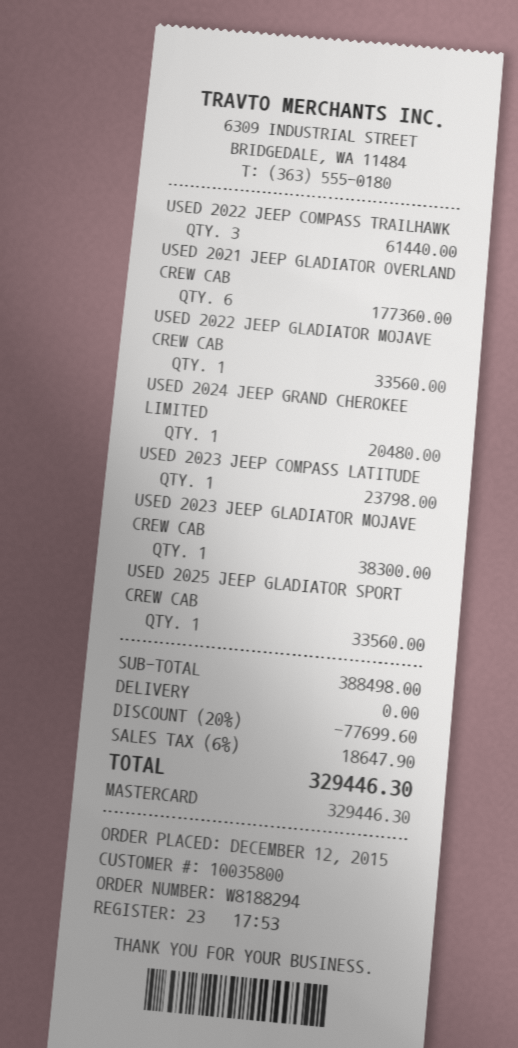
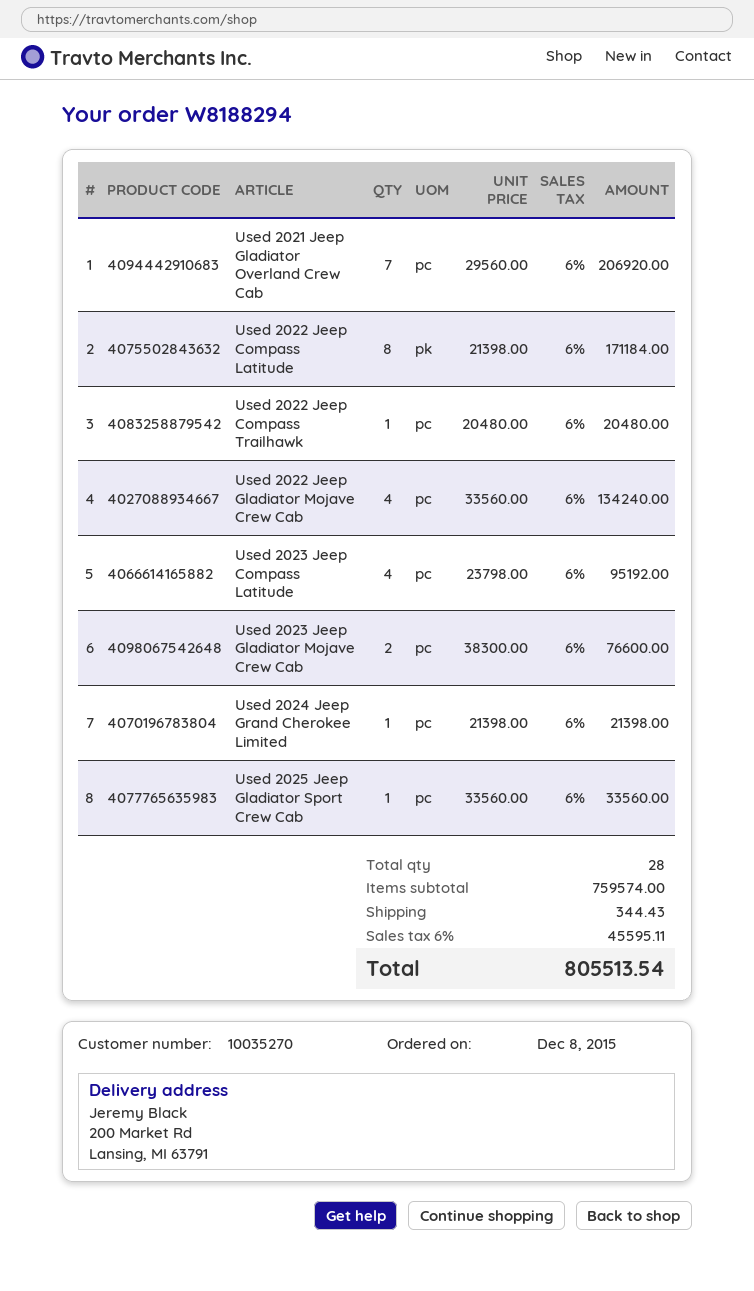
order date: 2015-12-12 -> 2015-12-08
customer number: 10035800 -> 10035270
USED 2022 JEEP COMPASS TRAILHAWK: 3 for 61440.00 -> 1 for 20480.00
USED 2021 JEEP GLADIATOR OVERLAND CREW CAB: 6 for 177360.00 -> 7 for 206920.00
USED 2022 JEEP GLADIATOR MOJAVE CREW CAB: 1 for 33560.00 -> 4 for 134240.00
USED 2024 JEEP GRAND CHEROKEE LIMITED: 1 for 20480.00 -> 1 for 21398.00
USED 2023 JEEP COMPASS LATITUDE: 1 for 23798.00 -> 4 for 95192.00
USED 2023 JEEP GLADIATOR MOJAVE CREW CAB: 1 for 38300.00 -> 2 for 76600.00
Used 2022 Jeep Compass Latitude: none -> 8 for 171184.00
subtotal: 388498.00 -> 759574.00
discount: 20% = 77699.60 -> none
shipping: 0.00 -> 344.43
tax: 6% = 18647.90 -> 6% = 45595.11
total: 329446.30 -> 805513.54

